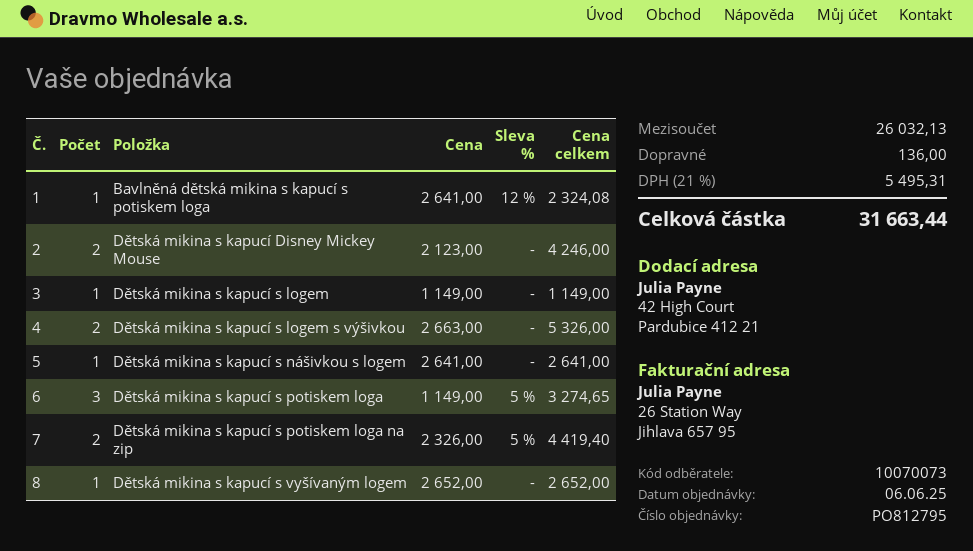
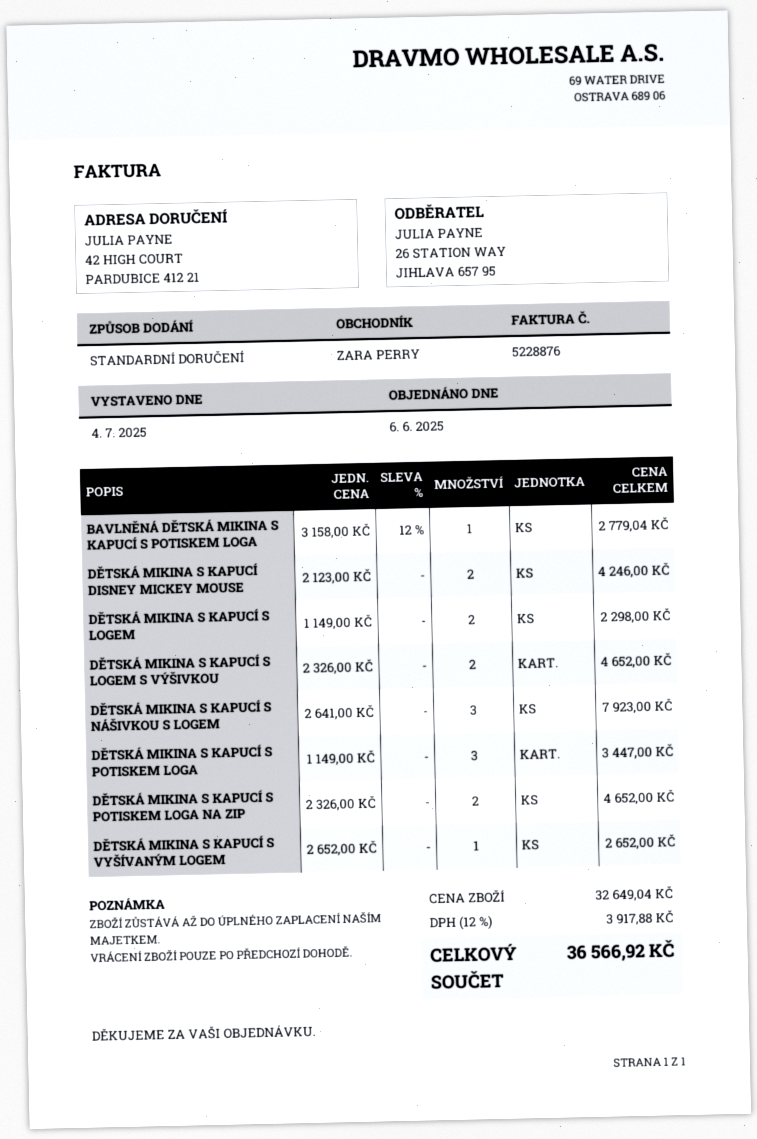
Bavlněná dětská mikina s kapucí s potiskem loga: 1 x 2641.00 - 12% = 2324.08 -> 1 x 3158.00 - 12% = 2779.04
Dětská mikina s kapucí s logem: 1 x 1149.00 = 1149.00 -> 2 x 1149.00 = 2298.00
Dětská mikina s kapucí s logem s výšivkou: 2 x 2663.00 = 5326.00 -> 2 x 2326.00 = 4652.00
Dětská mikina s kapucí s nášivkou s logem: 1 x 2641.00 = 2641.00 -> 3 x 2641.00 = 7923.00
Dětská mikina s kapucí s potiskem loga: 3 x 1149.00 - 5% = 3274.65 -> 3 x 1149.00 = 3447.00
Dětská mikina s kapucí s potiskem loga na zip: 2 x 2326.00 - 5% = 4419.40 -> 2 x 2326.00 = 4652.00
subtotal: 26032.13 -> 32649.04
shipping: 136.00 -> none
tax: 21% = 5495.31 -> 12% = 3917.88
total: 31663.44 -> 36566.92

